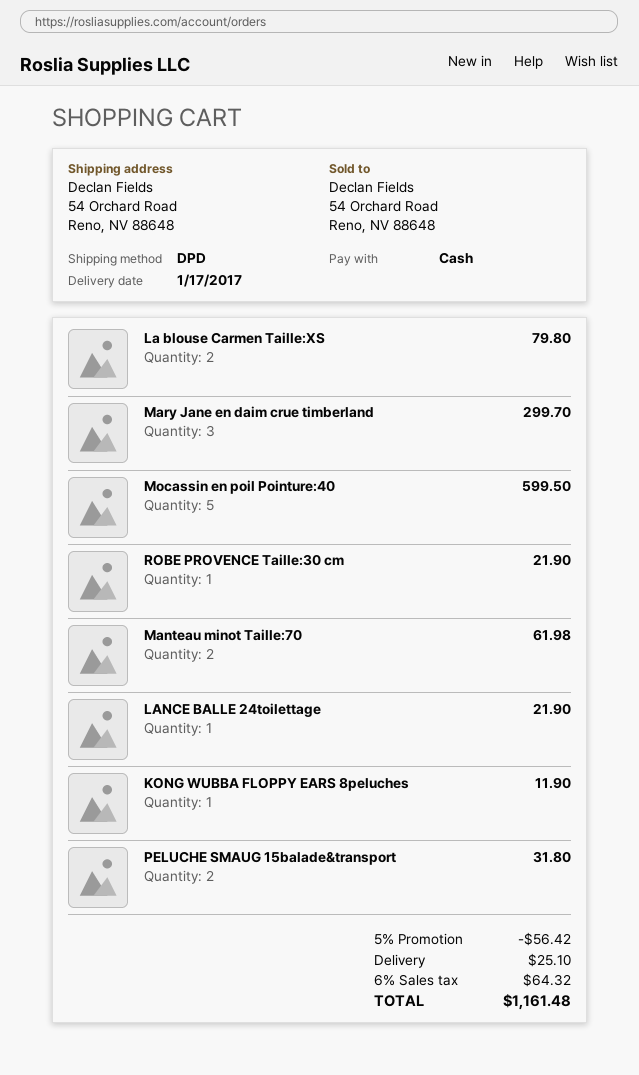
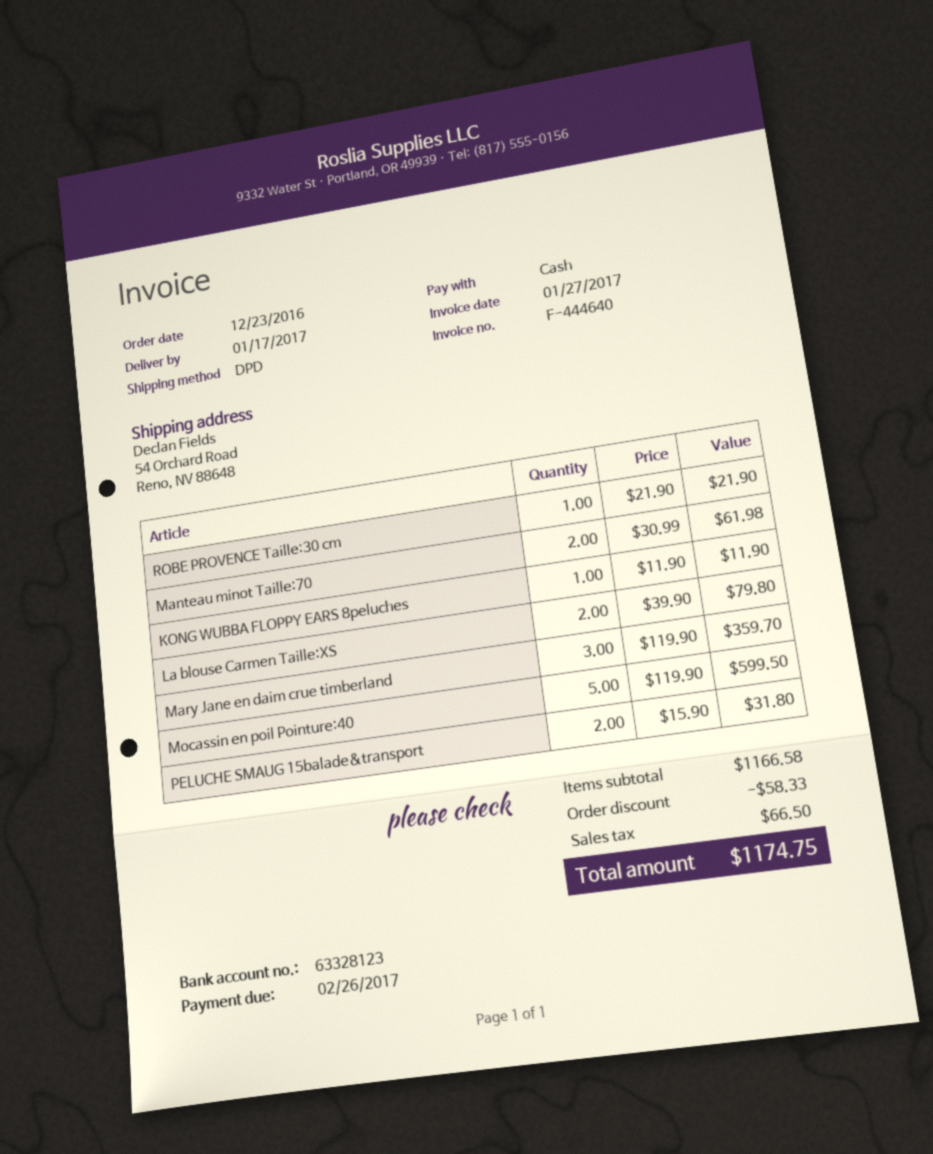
Mary Jane en daim crue timberland: 3 for 299.70 -> 3 for 359.70
LANCE BALLE 24toilettage: 1 for 21.90 -> none
discount: 56.42 -> 58.33
shipping: 25.10 -> none
tax: 64.32 -> 66.50
total: 1161.48 -> 1174.75

